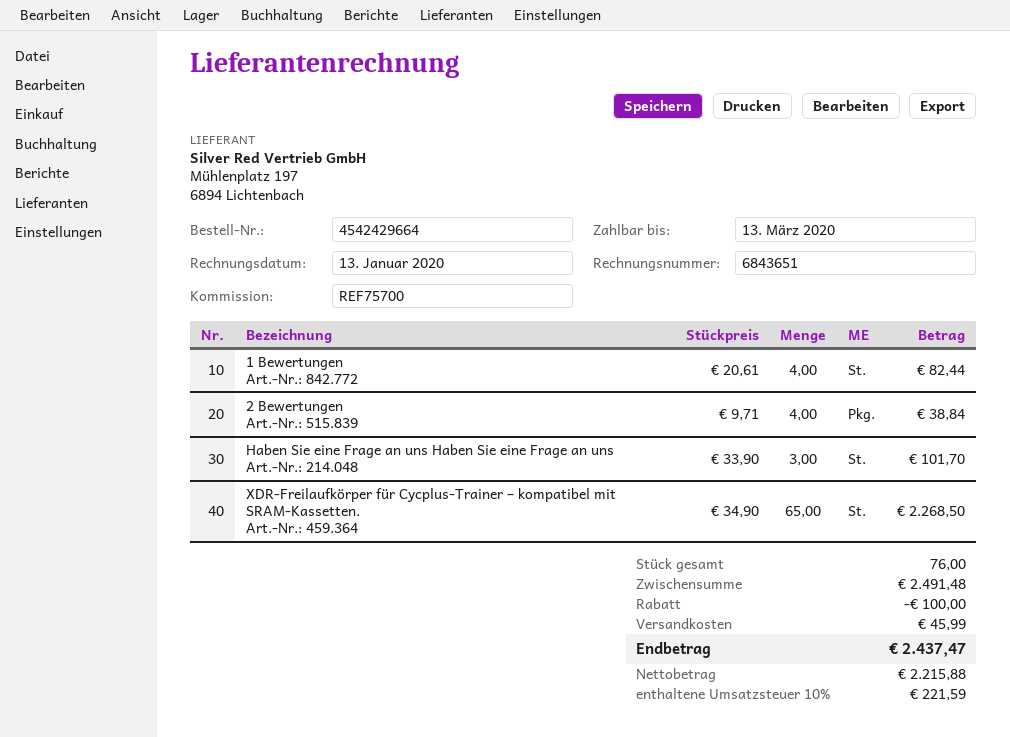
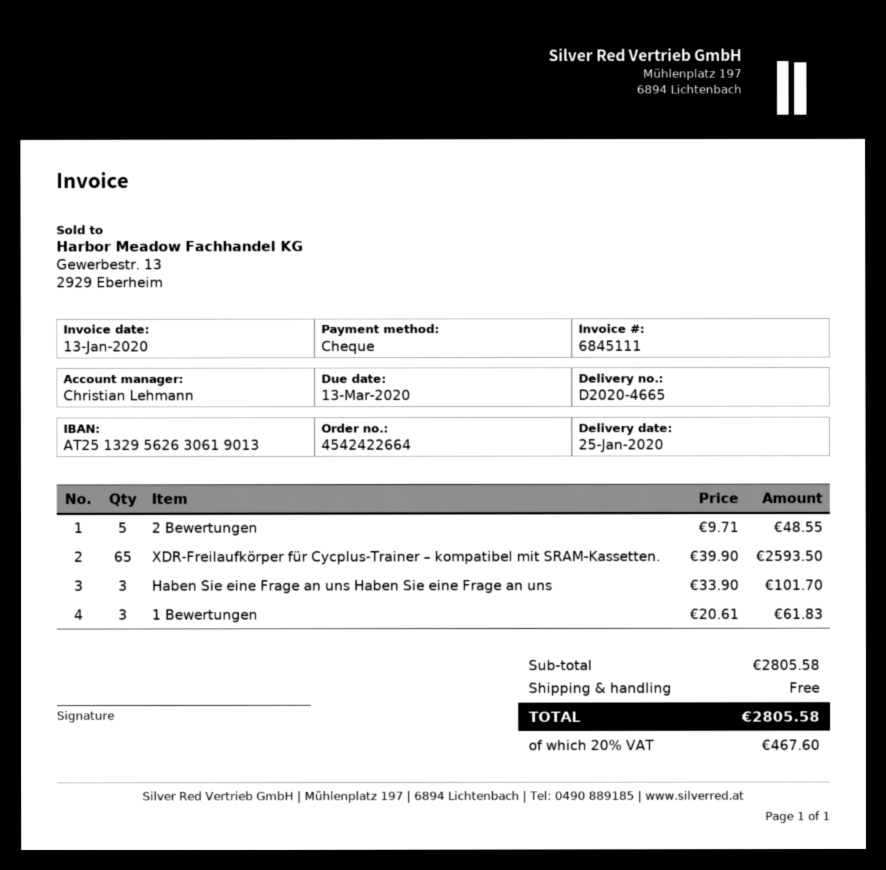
order number: 4542429664 -> 4542422664
invoice number: 6843651 -> 6845111
1 Bewertungen: 4 x 20.61 = 82.44 -> 3 x 20.61 = 61.83
2 Bewertungen: 4 x 9.71 = 38.84 -> 5 x 9.71 = 48.55
XDR-Freilaufkörper für Cycplus-Trainer – kompatibel mit SRAM-Kassetten.: 65 x 34.90 = 2268.50 -> 65 x 39.90 = 2593.50
subtotal: 2491.48 -> 2805.58
discount: 100.00 -> none
shipping: 45.99 -> 0.00
tax: 10% = 221.59 -> 20% = 467.60
total: 2437.47 -> 2805.58

